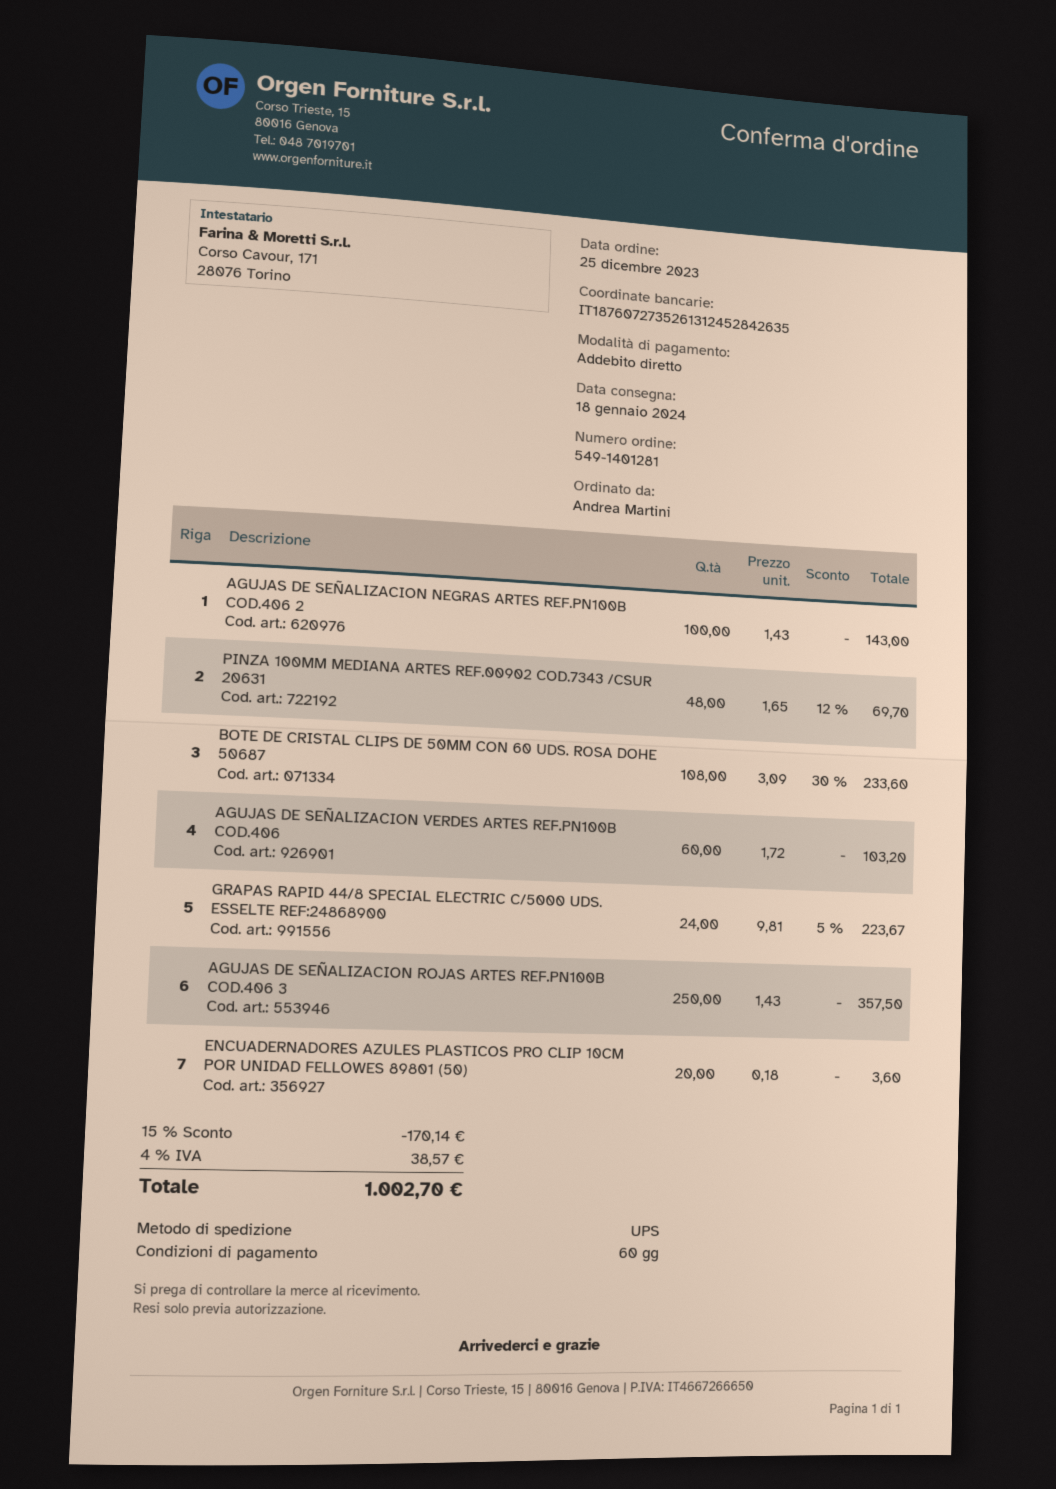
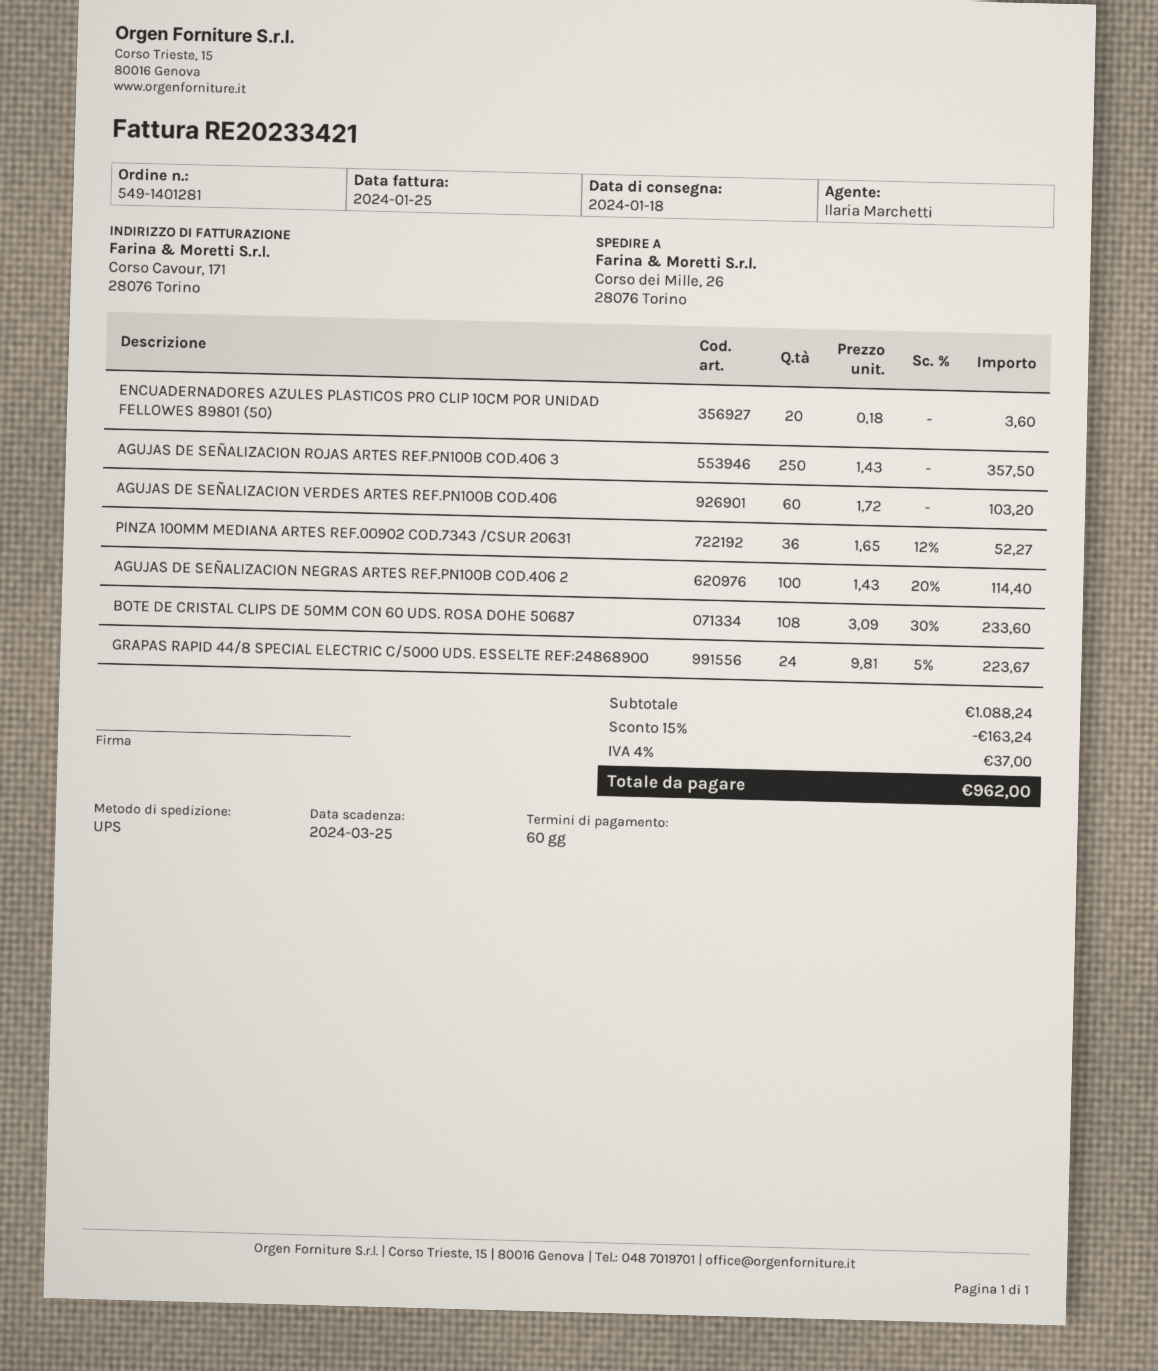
AGUJAS DE SEÑALIZACION NEGRAS ARTES REF.PN100B COD.406 2: 100 x 1.43 = 143.00 -> 100 x 1.43 - 20% = 114.40
PINZA 100MM MEDIANA ARTES REF.00902 COD.7343 /CSUR 20631: 48 x 1.65 - 12% = 69.70 -> 36 x 1.65 - 12% = 52.27
discount: 15% = 170.14 -> 15% = 163.24
tax: 4% = 38.57 -> 4% = 37.00
total: 1002.70 -> 962.00

